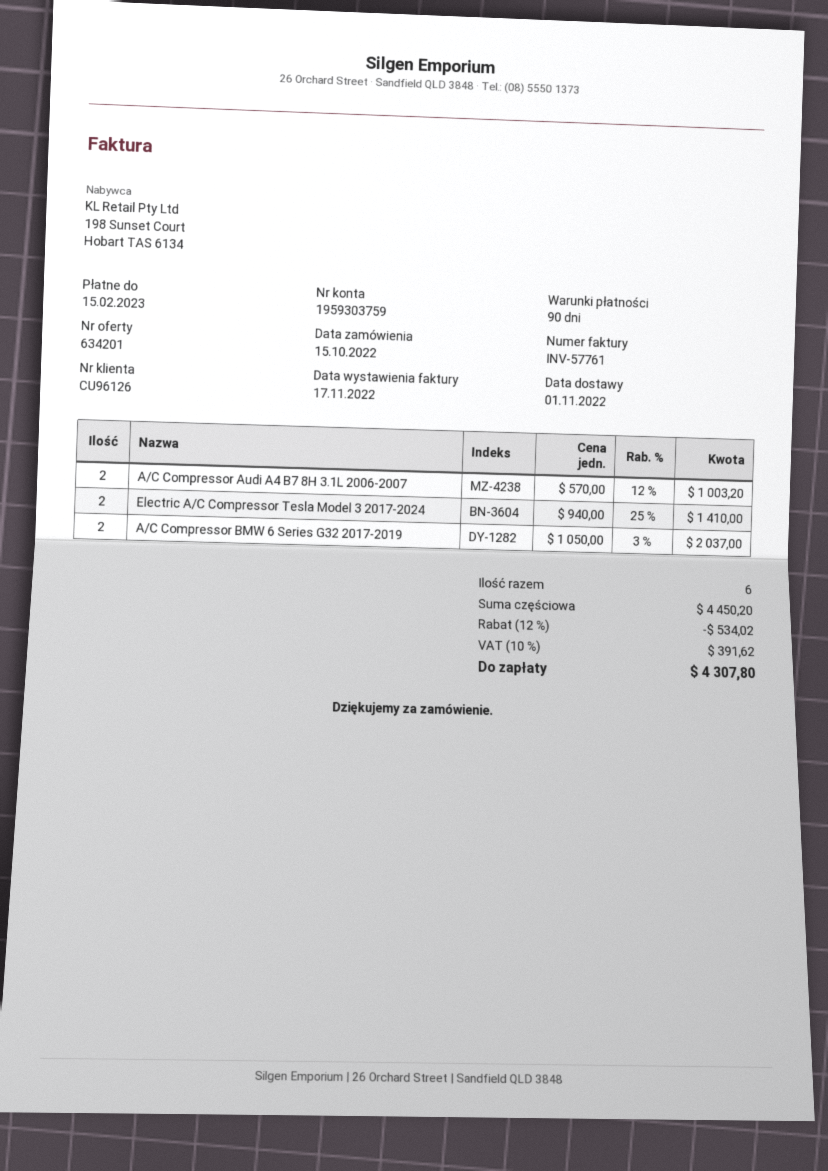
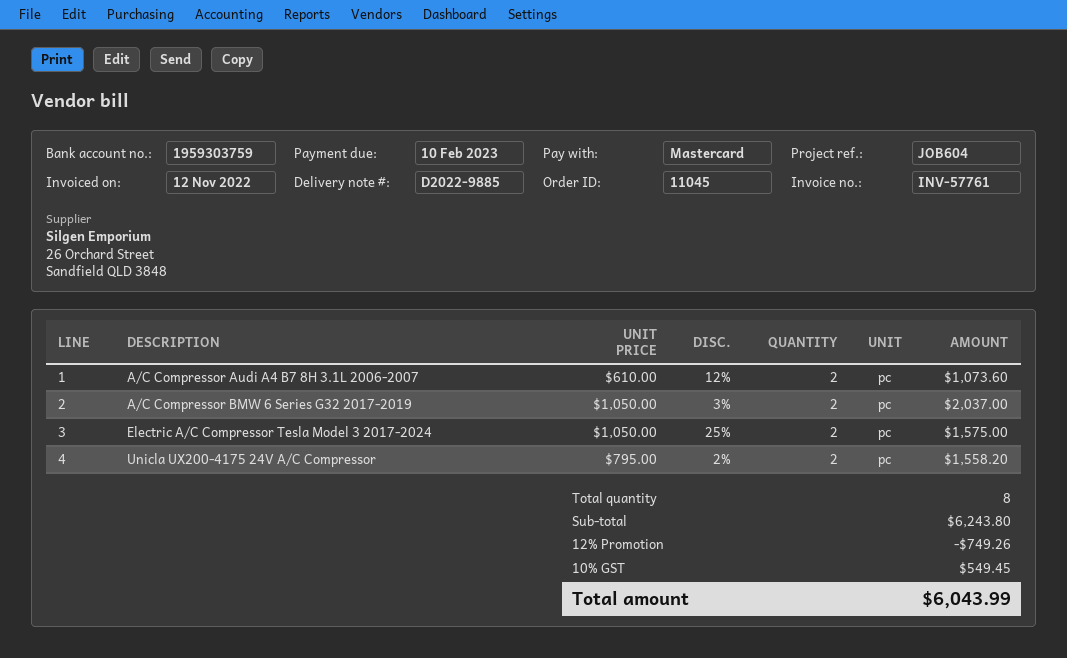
invoice date: 2022-11-17 -> 2022-11-12
due date: 2023-02-15 -> 2023-02-10
A/C Compressor Audi A4 B7 8H 3.1L 2006-2007: 2 x 570.00 - 12% = 1003.20 -> 2 x 610.00 - 12% = 1073.60
Electric A/C Compressor Tesla Model 3 2017-2024: 2 x 940.00 - 25% = 1410.00 -> 2 x 1050.00 - 25% = 1575.00
Unicla UX200-4175 24V A/C Compressor: none -> 2 x 795.00 - 2% = 1558.20
total quantity: 6 -> 8
subtotal: 4450.20 -> 6243.80
discount: 12% = 534.02 -> 12% = 749.26
tax: 10% = 391.62 -> 10% = 549.45
total: 4307.80 -> 6043.99

